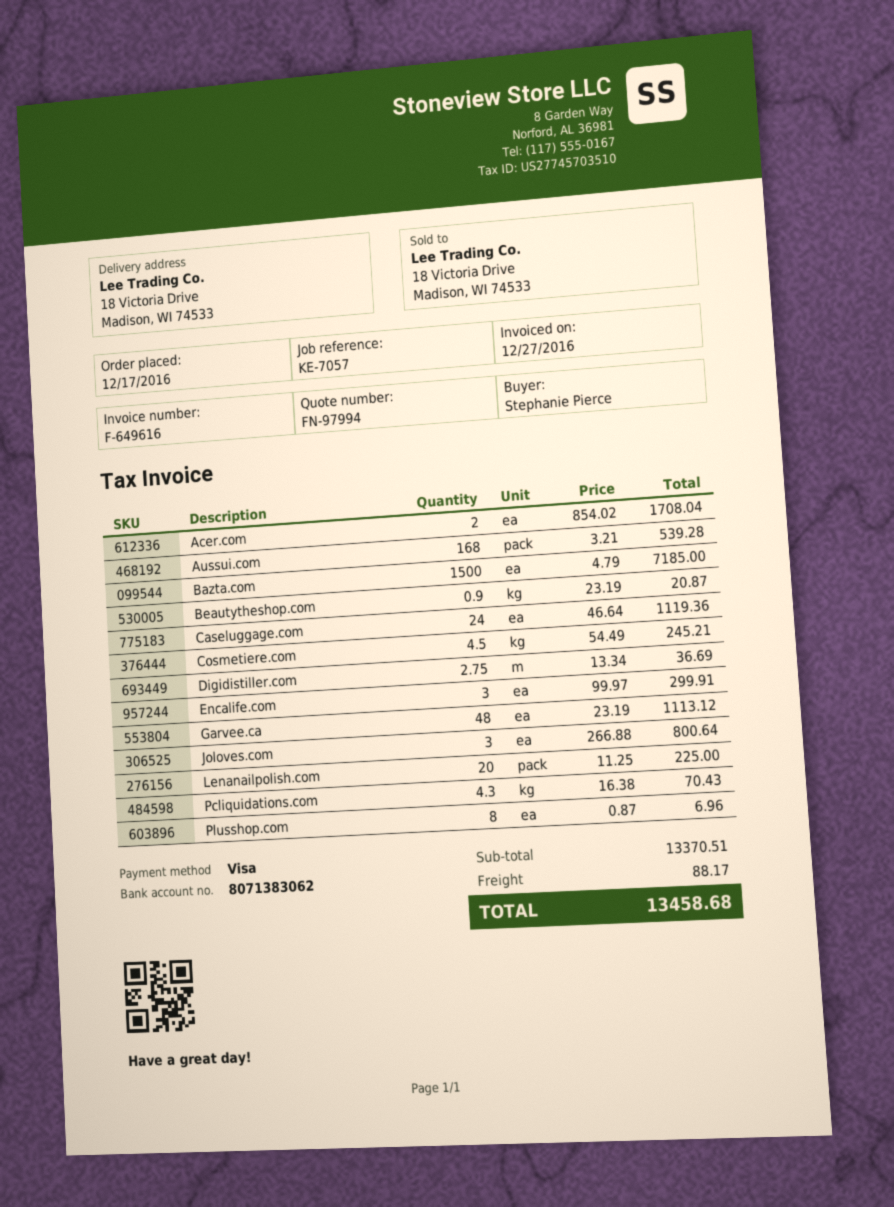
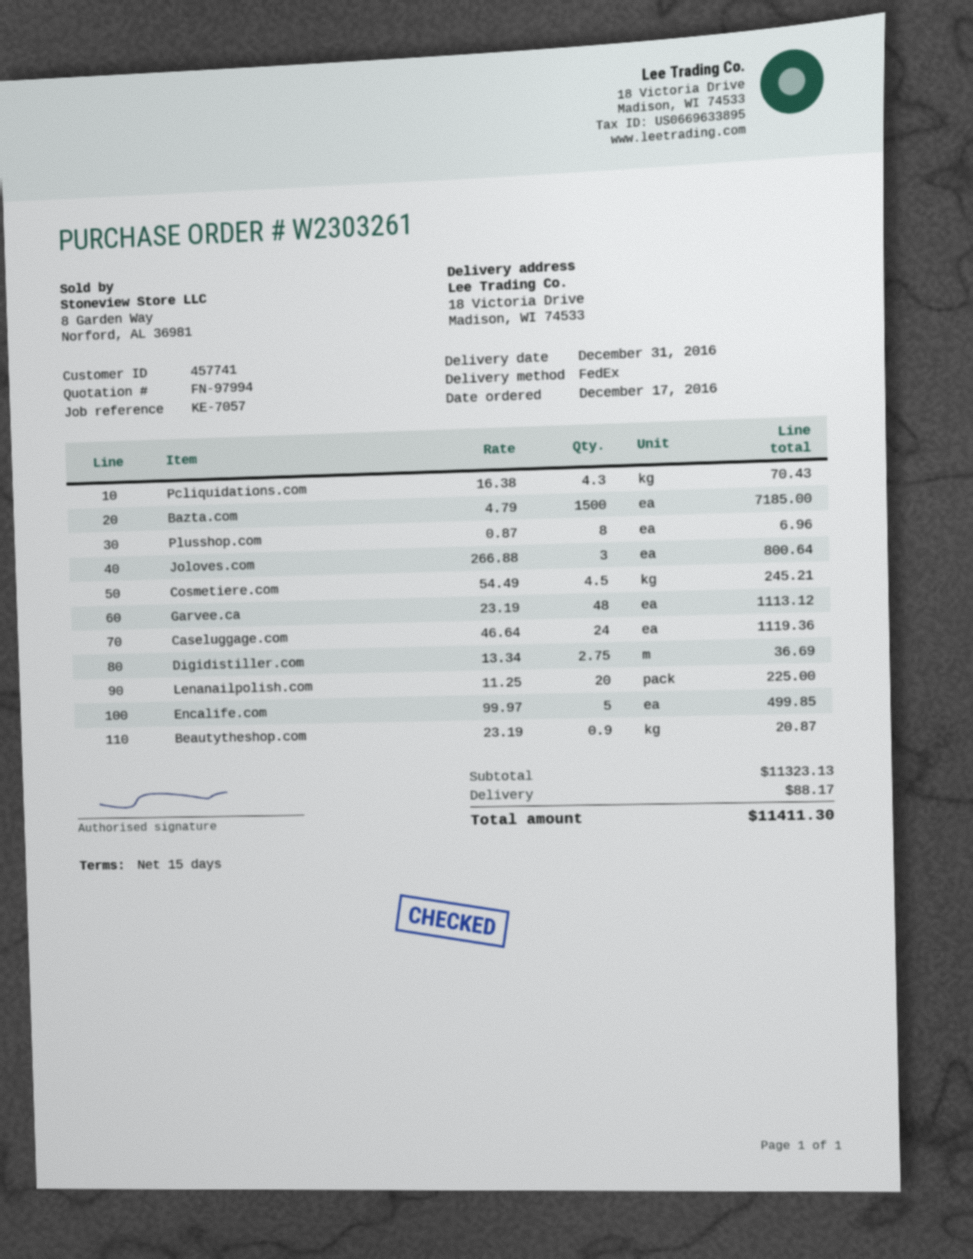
Acer.com: 2 x 854.02 = 1708.04 -> none
Aussui.com: 168 x 3.21 = 539.28 -> none
Encalife.com: 3 x 99.97 = 299.91 -> 5 x 99.97 = 499.85
subtotal: 13370.51 -> 11323.13
total: 13458.68 -> 11411.30

